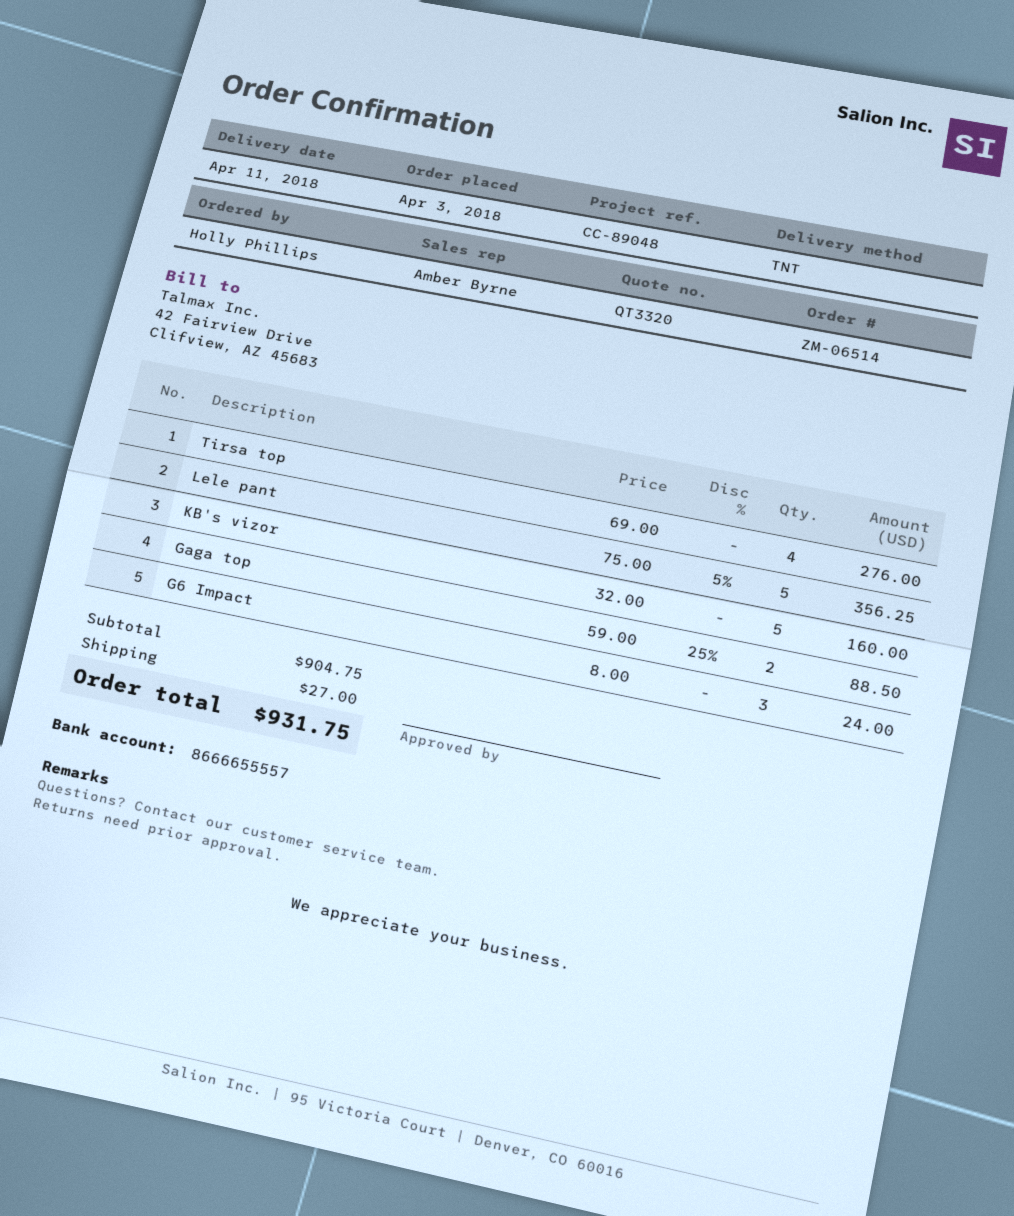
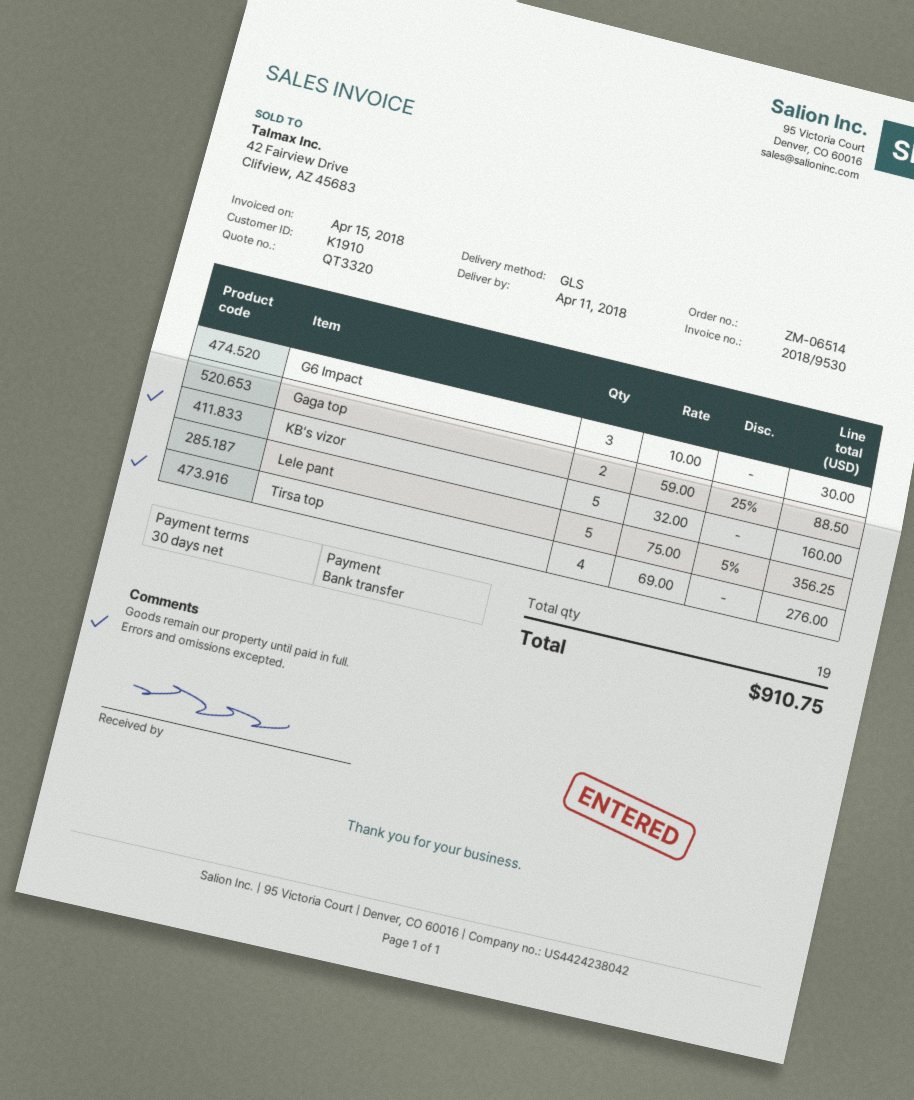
shipping method: TNT -> GLS
G6 Impact: 3 x 8.00 = 24.00 -> 3 x 10.00 = 30.00
shipping: 27.00 -> none
total: 931.75 -> 910.75

